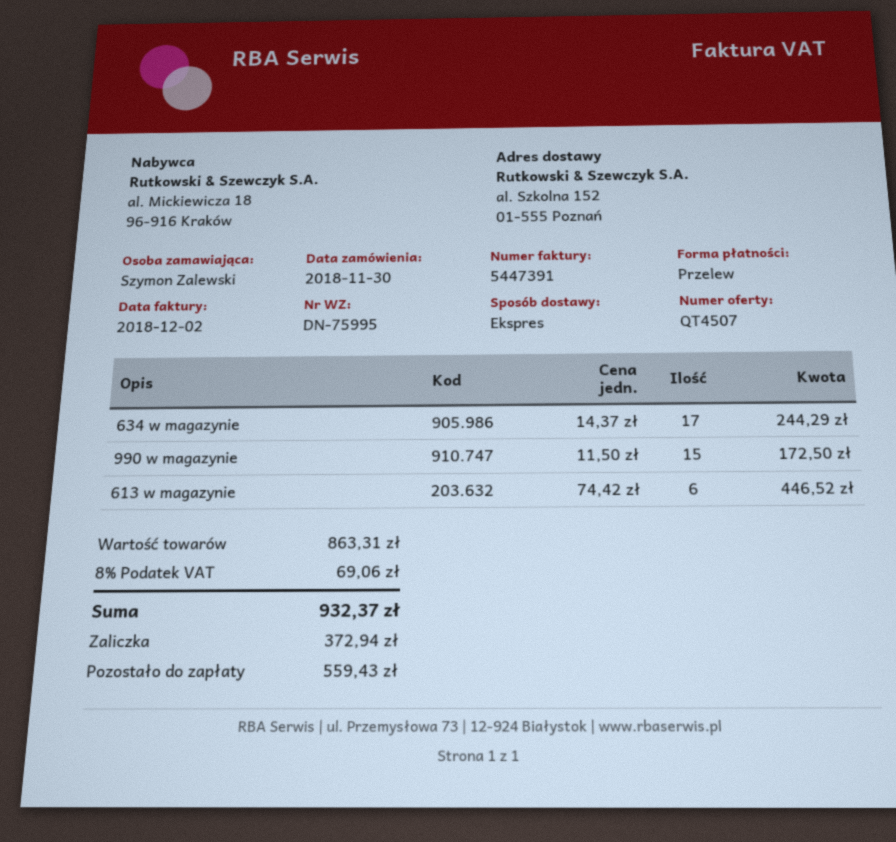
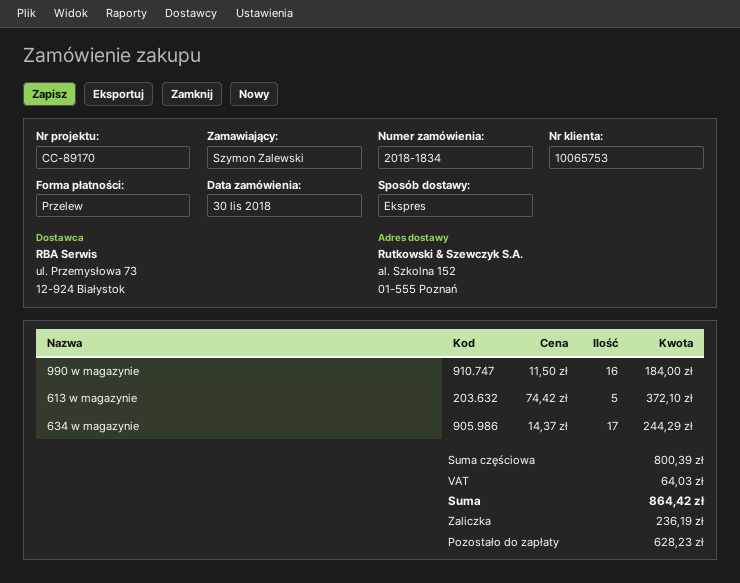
990 w magazynie: 15 x 11.50 = 172.50 -> 16 x 11.50 = 184.00
613 w magazynie: 6 x 74.42 = 446.52 -> 5 x 74.42 = 372.10
subtotal: 863.31 -> 800.39
tax: 69.06 -> 64.03
total: 932.37 -> 864.42
deposit: 372.94 -> 236.19
balance: 559.43 -> 628.23

